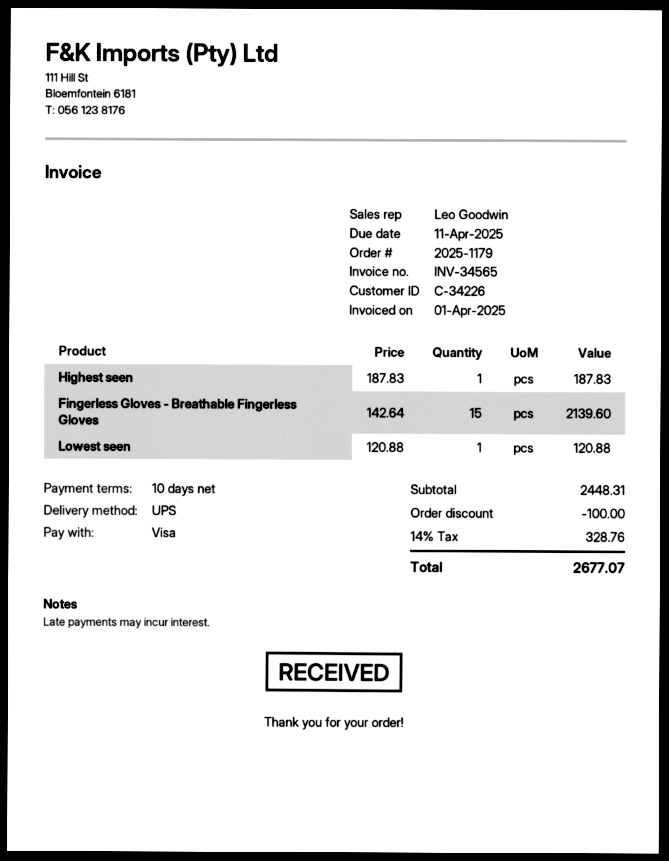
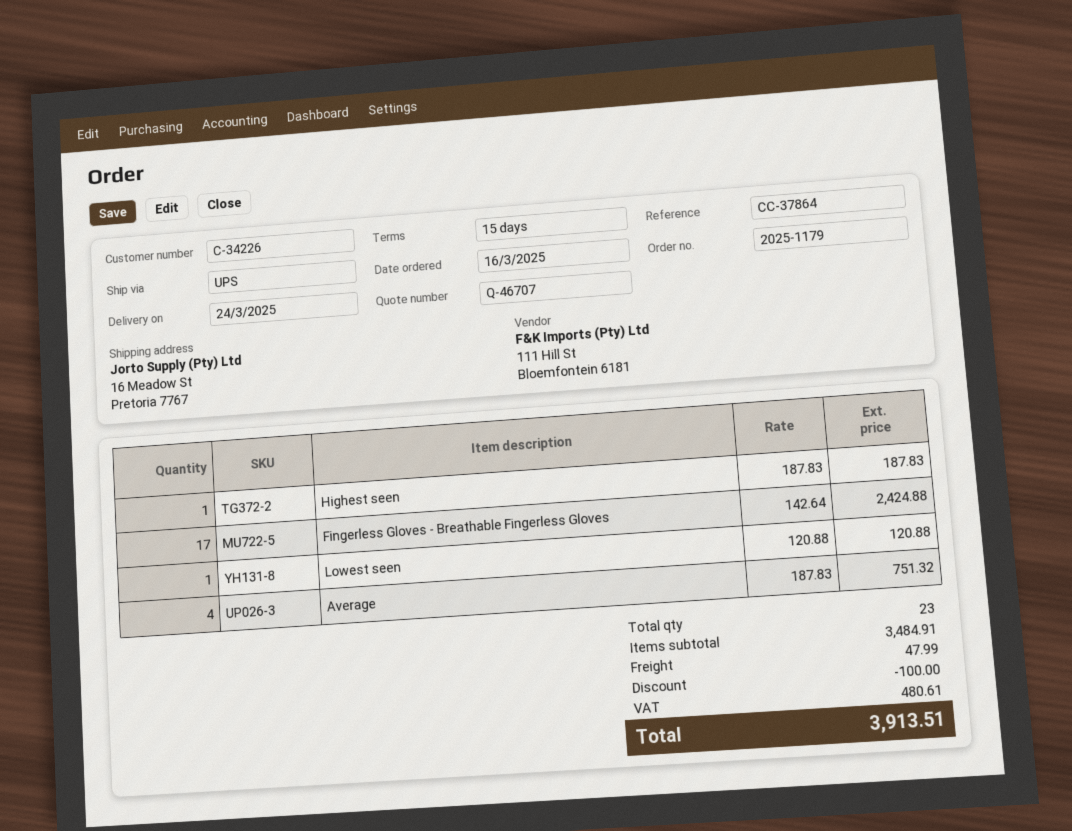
payment terms: 10 days -> 15 days
Fingerless Gloves - Breathable Fingerless Gloves: 15 x 142.64 = 2139.60 -> 17 x 142.64 = 2424.88
Average: none -> 4 x 187.83 = 751.32
subtotal: 2448.31 -> 3484.91
shipping: none -> 47.99
tax: 328.76 -> 480.61
total: 2677.07 -> 3913.51

